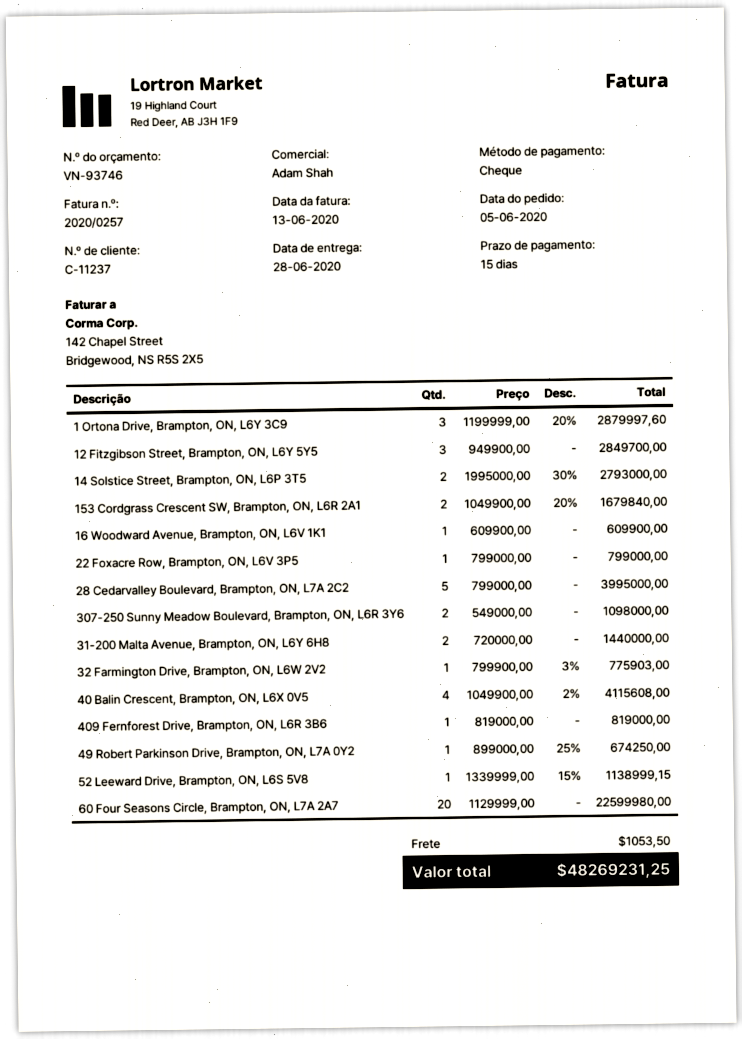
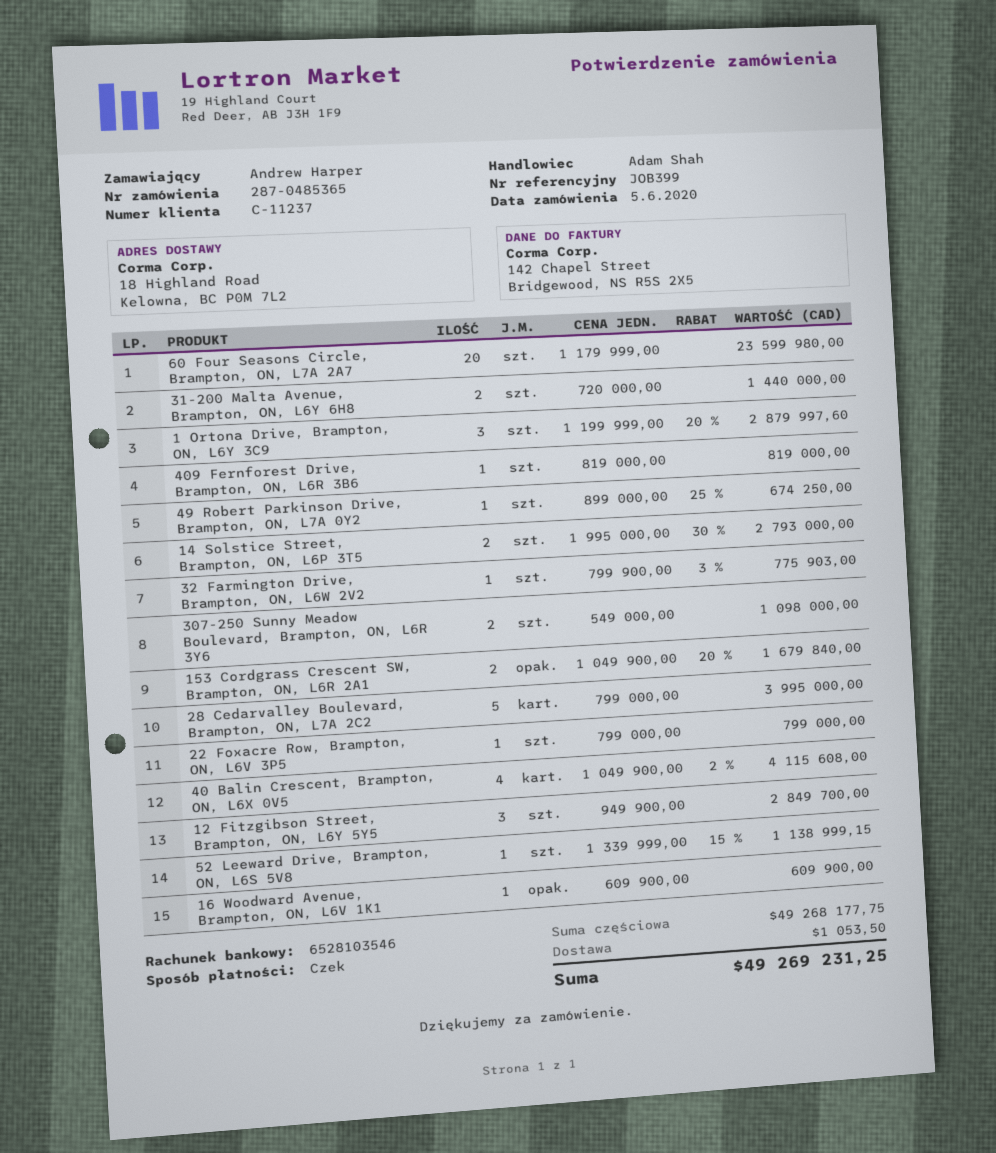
60 Four Seasons Circle, Brampton, ON, L7A 2A7: 20 x 1129999.00 = 22599980.00 -> 20 x 1179999.00 = 23599980.00
total: 48269231.25 -> 49269231.25

